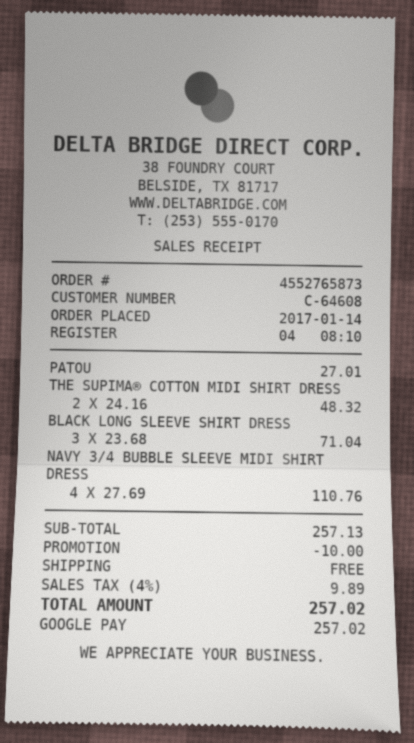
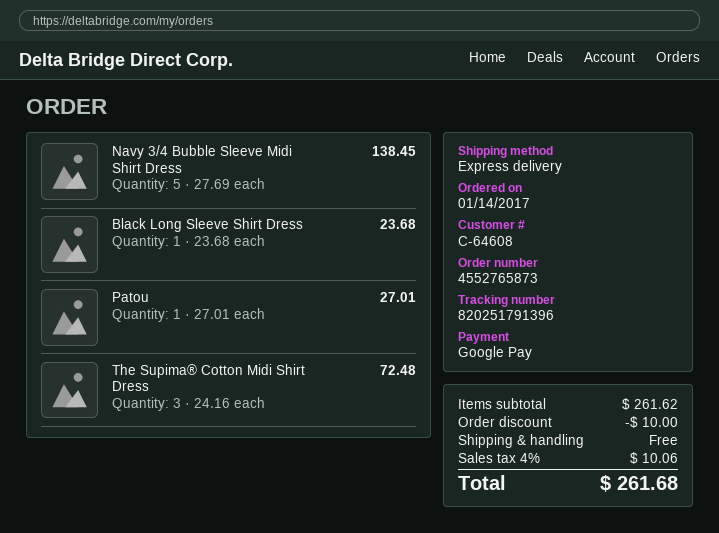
THE SUPIMA® COTTON MIDI SHIRT DRESS: 2 x 24.16 = 48.32 -> 3 x 24.16 = 72.48
BLACK LONG SLEEVE SHIRT DRESS: 3 x 23.68 = 71.04 -> 1 x 23.68 = 23.68
NAVY 3/4 BUBBLE SLEEVE MIDI SHIRT DRESS: 4 x 27.69 = 110.76 -> 5 x 27.69 = 138.45
subtotal: 257.13 -> 261.62
tax: 4% = 9.89 -> 4% = 10.06
total: 257.02 -> 261.68

